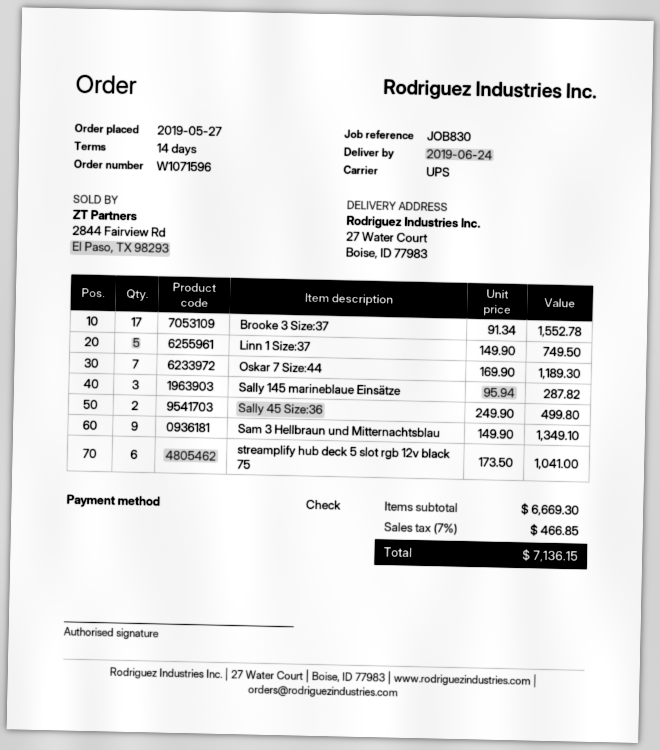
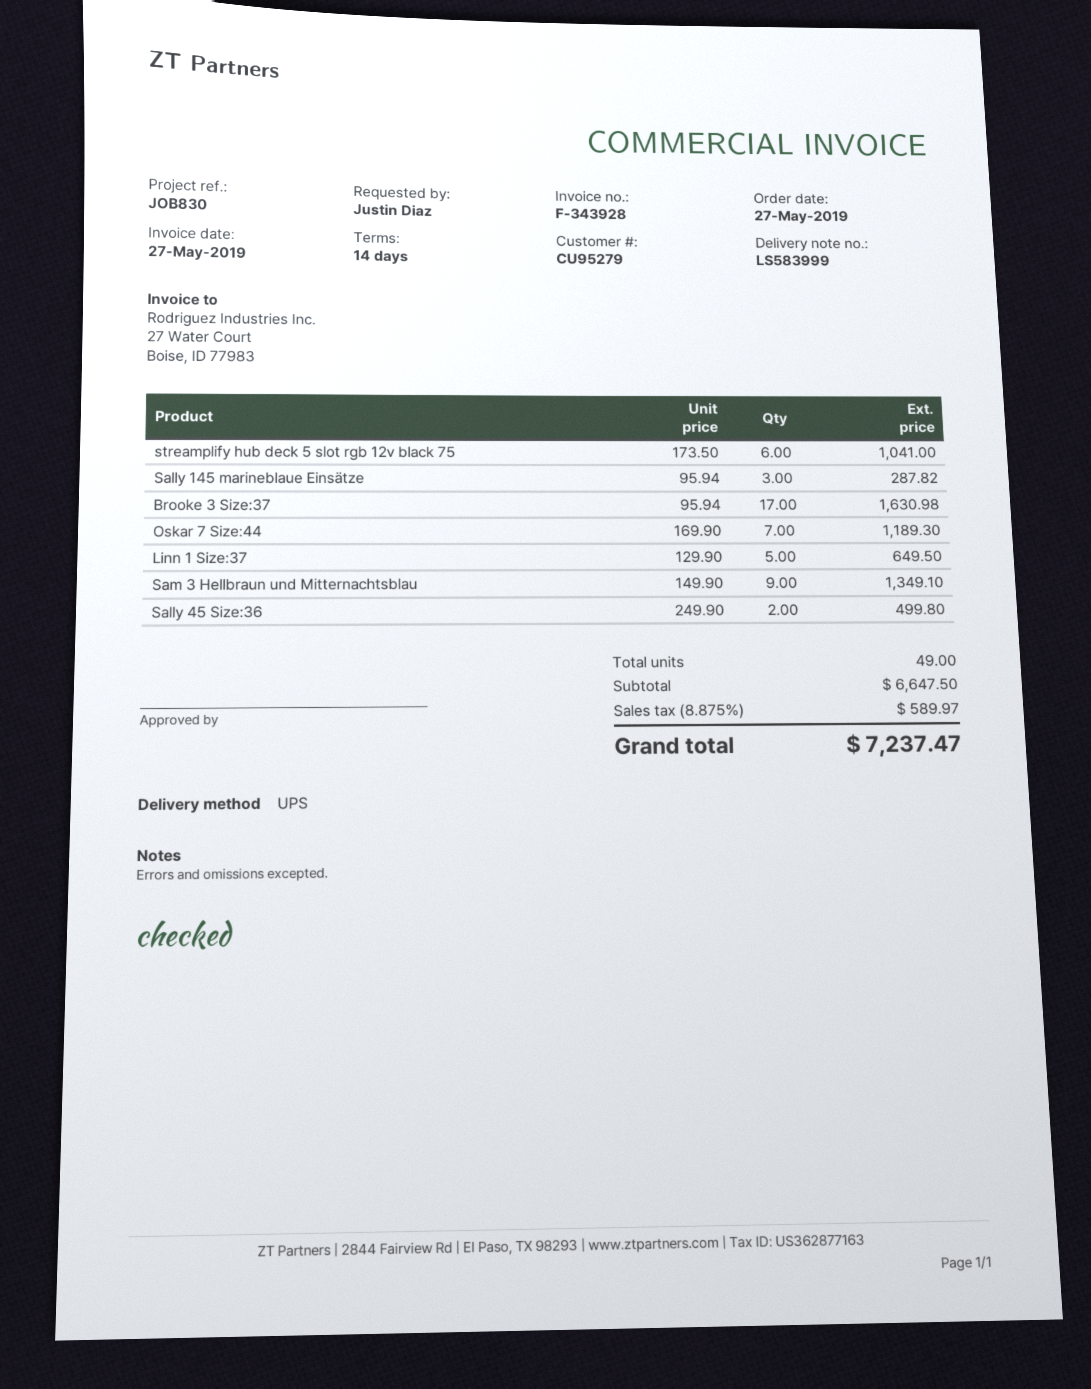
Brooke 3 Size:37: 17 x 91.34 = 1552.78 -> 17 x 95.94 = 1630.98
Linn 1 Size:37: 5 x 149.90 = 749.50 -> 5 x 129.90 = 649.50
subtotal: 6669.30 -> 6647.50
tax: 7% = 466.85 -> 8.875% = 589.97
total: 7136.15 -> 7237.47

